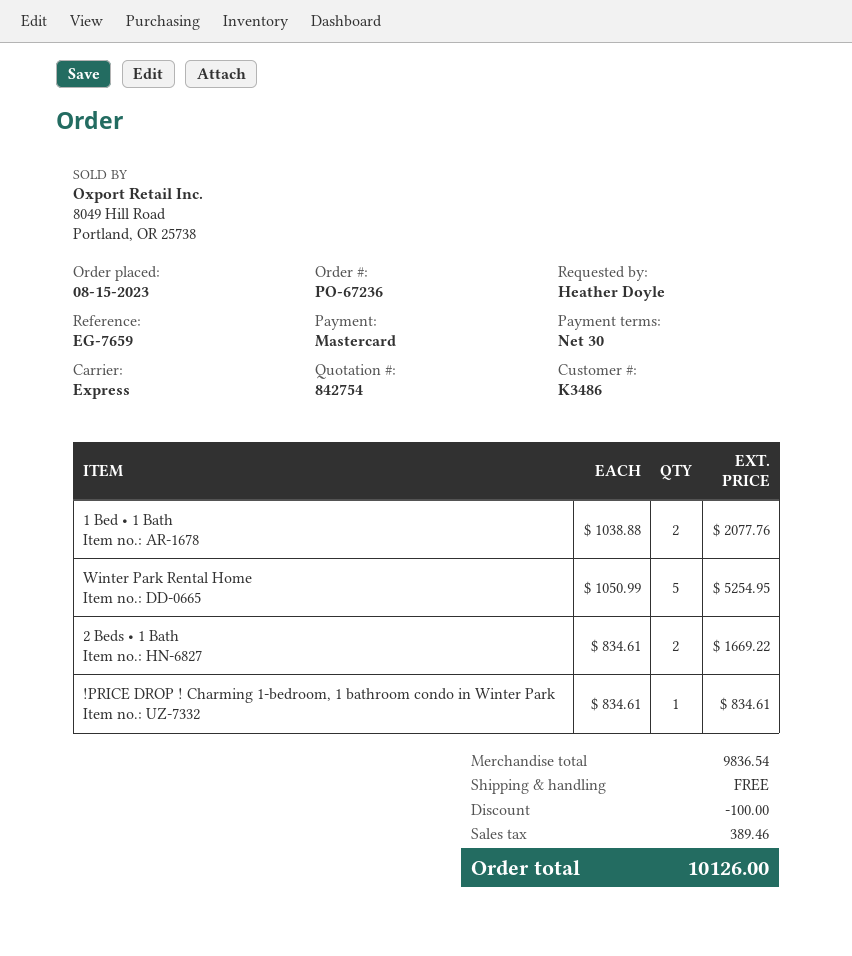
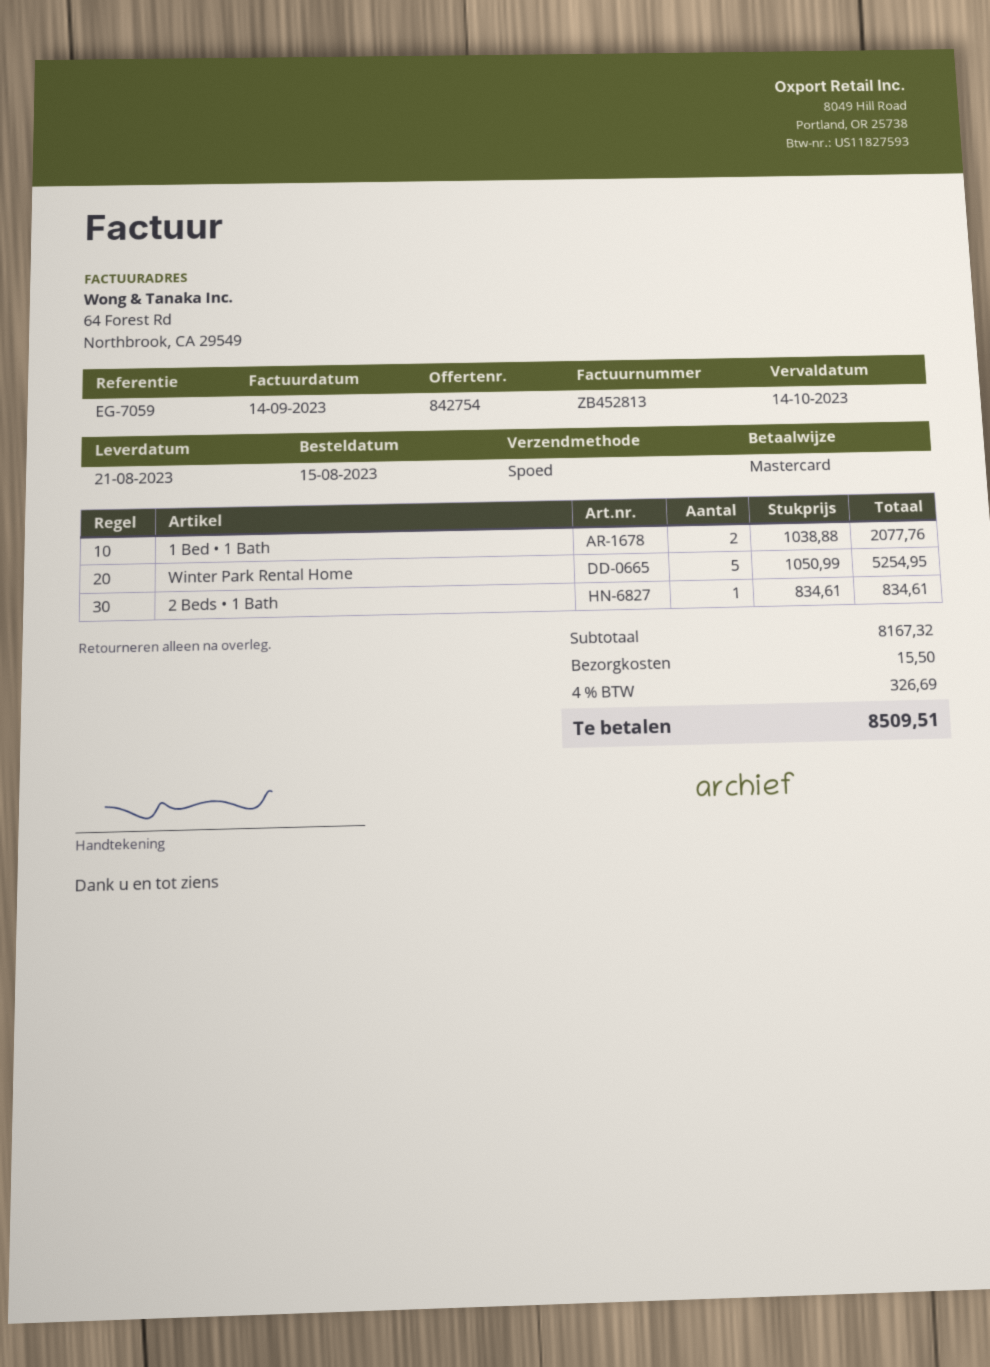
reference: EG-7659 -> EG-7059
2 Beds • 1 Bath: 2 x 834.61 = 1669.22 -> 1 x 834.61 = 834.61
!PRICE DROP ! Charming 1-bedroom, 1 bathroom condo in Winter Park: 1 x 834.61 = 834.61 -> none
subtotal: 9836.54 -> 8167.32
discount: 100.00 -> none
shipping: 0.00 -> 15.50
tax: 389.46 -> 326.69
total: 10126.00 -> 8509.51

